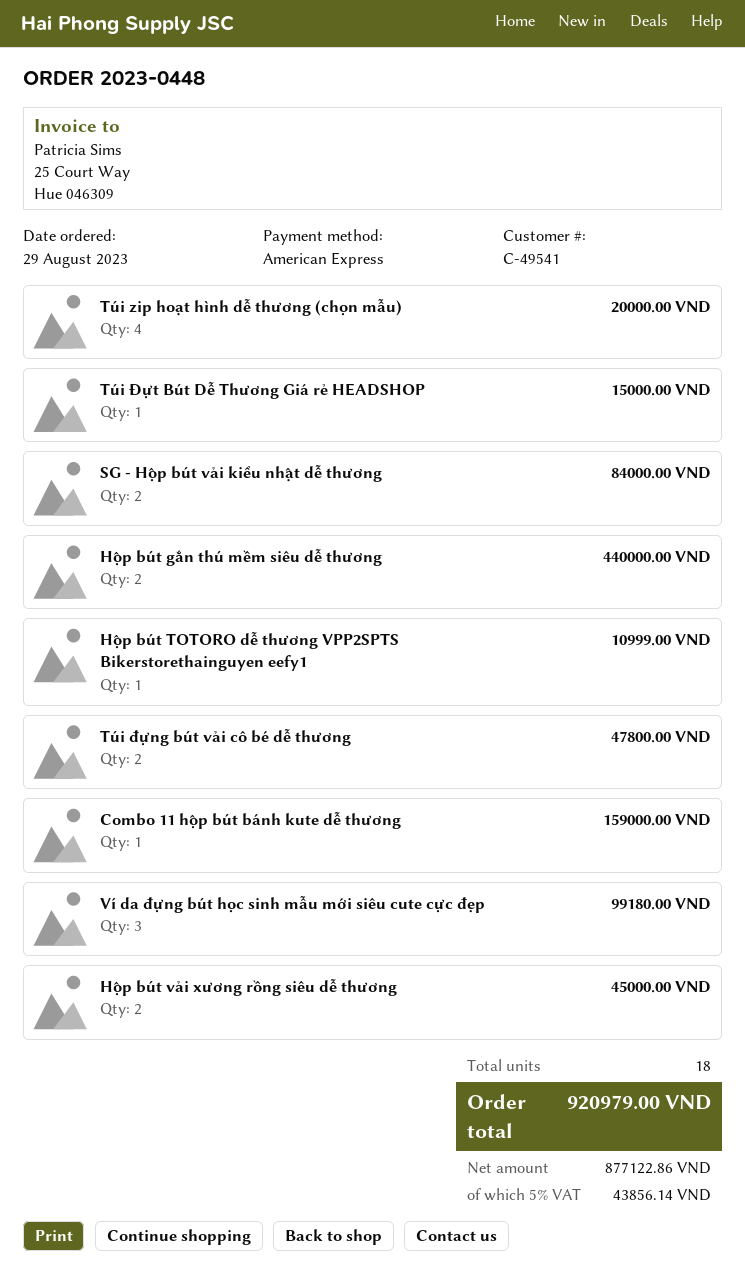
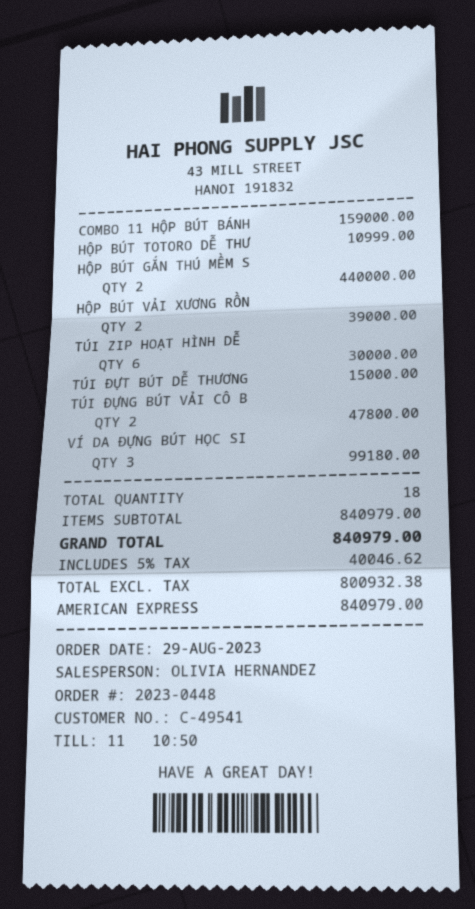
Túi zip hoạt hình dễ thương (chọn mẫu): 4 for 20000.00 -> 6 for 30000.00
SG - Hộp bút vải kiểu nhật dễ thương: 2 for 84000.00 -> none
Hộp bút vải xương rồng siêu dễ thương: 2 for 45000.00 -> 2 for 39000.00
net: 877122.86 -> 800932.38
tax: 5% = 43856.14 -> 5% = 40046.62
total: 920979.00 -> 840979.00

